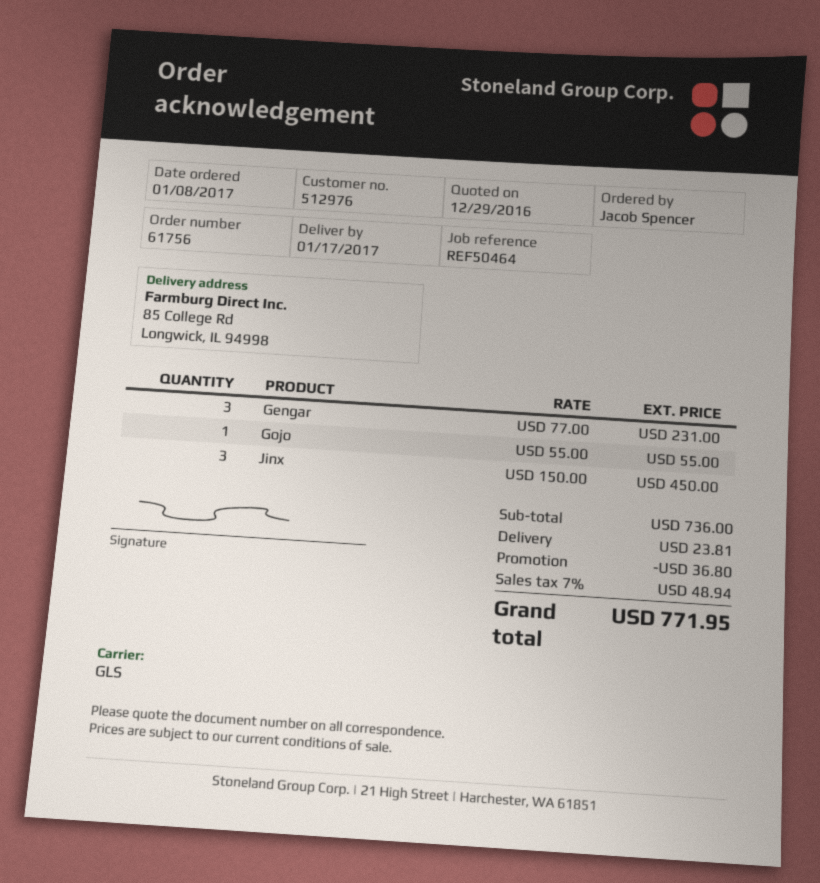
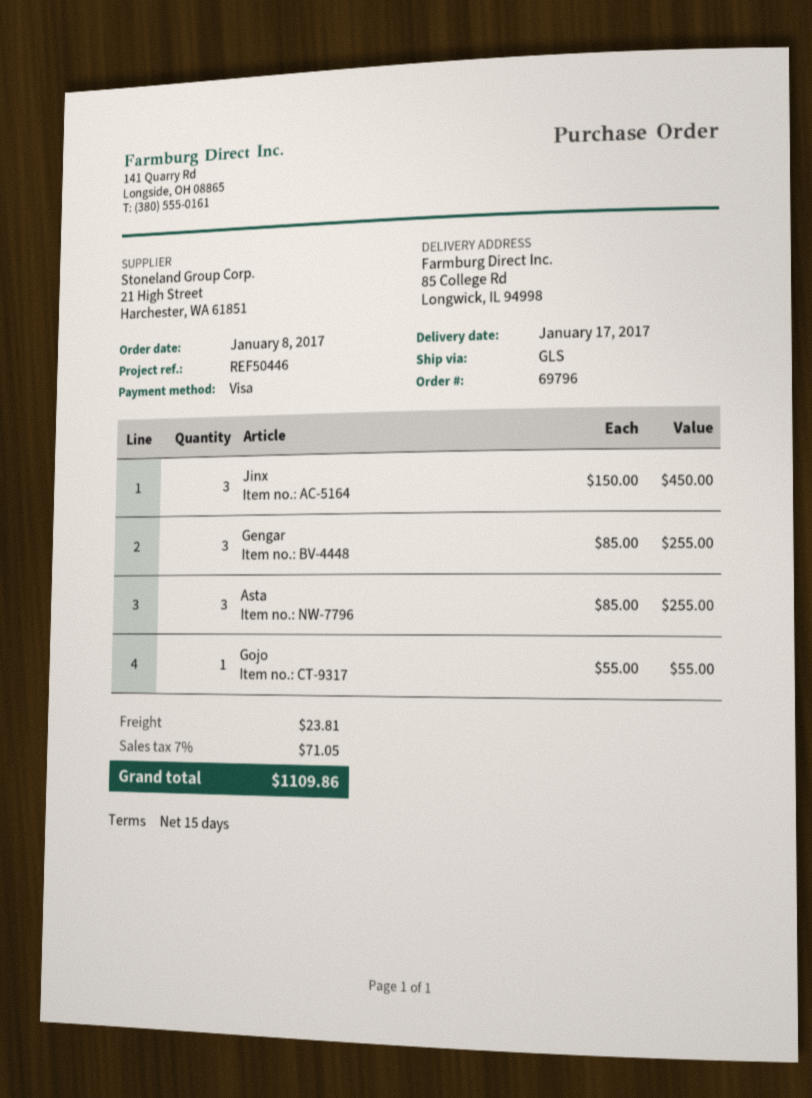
order number: 61756 -> 69796
reference: REF50464 -> REF50446
Gengar: 3 x 77.00 = 231.00 -> 3 x 85.00 = 255.00
Asta: none -> 3 x 85.00 = 255.00
discount: 36.80 -> none
tax: 7% = 48.94 -> 7% = 71.05
total: 771.95 -> 1109.86

